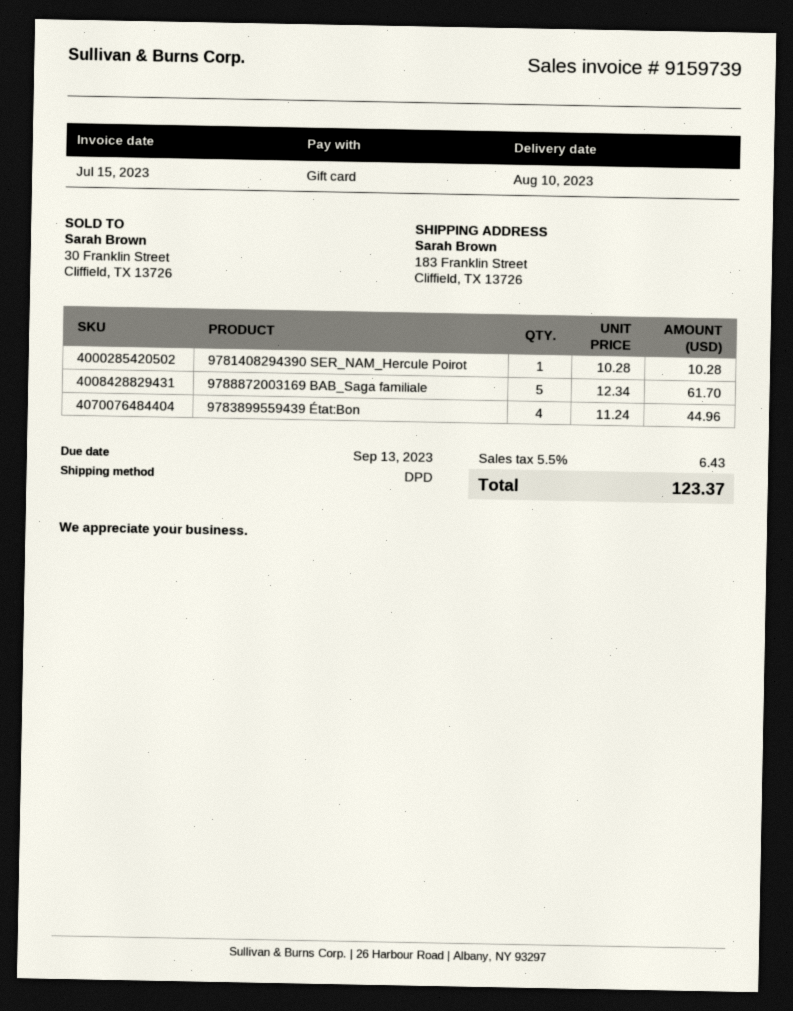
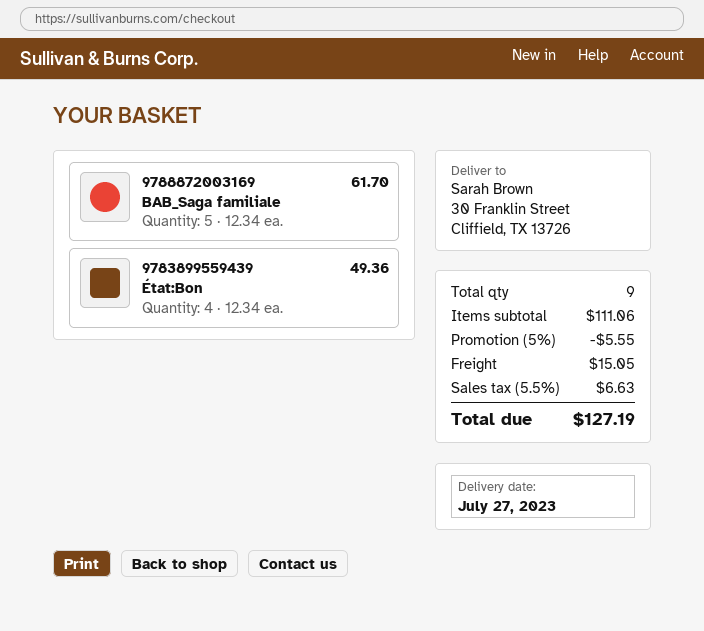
delivery date: 2023-08-10 -> 2023-07-27
ship to: 183 Franklin Street, Cliffield, TX 13726 -> 30 Franklin Street, Cliffield, TX 13726
9781408294390 SER_NAM_Hercule Poirot: 1 x 10.28 = 10.28 -> none
9783899559439 État:Bon: 4 x 11.24 = 44.96 -> 4 x 12.34 = 49.36
discount: none -> 5% = 5.55
shipping: none -> 15.05
tax: 5.5% = 6.43 -> 5.5% = 6.63
total: 123.37 -> 127.19

